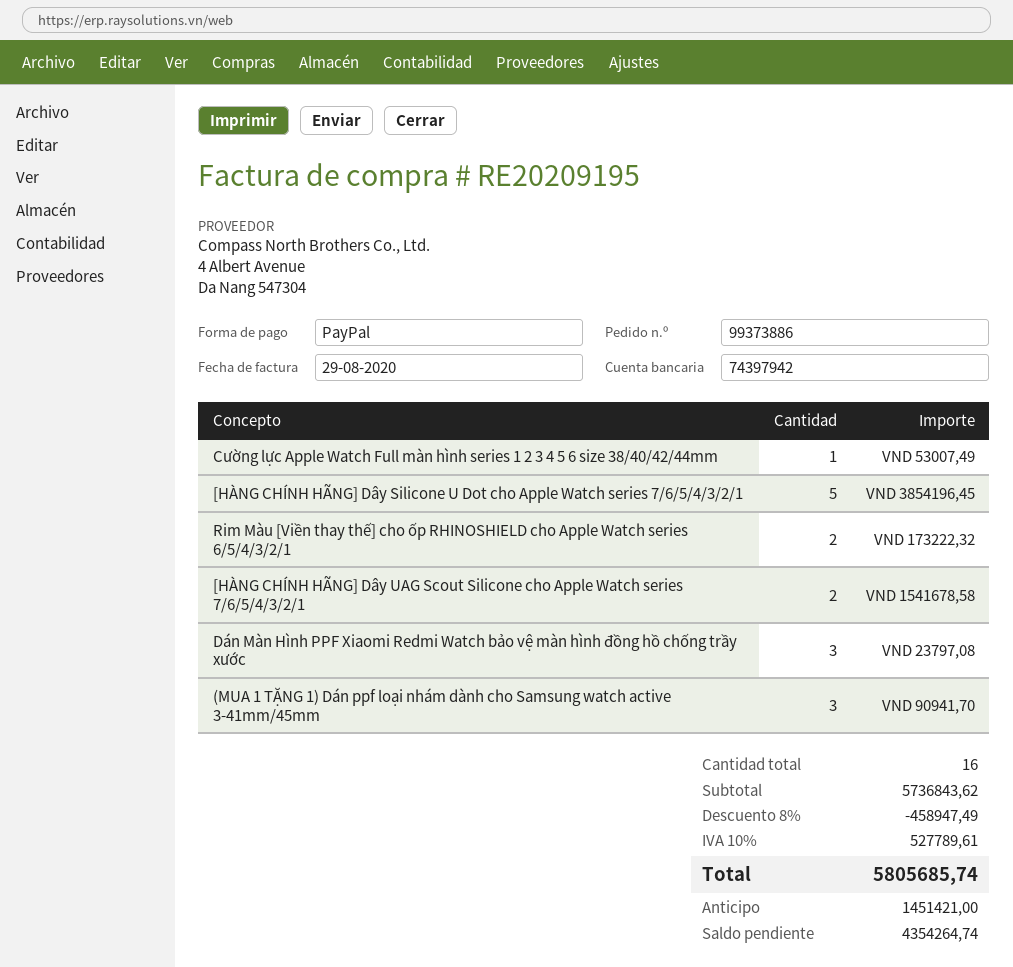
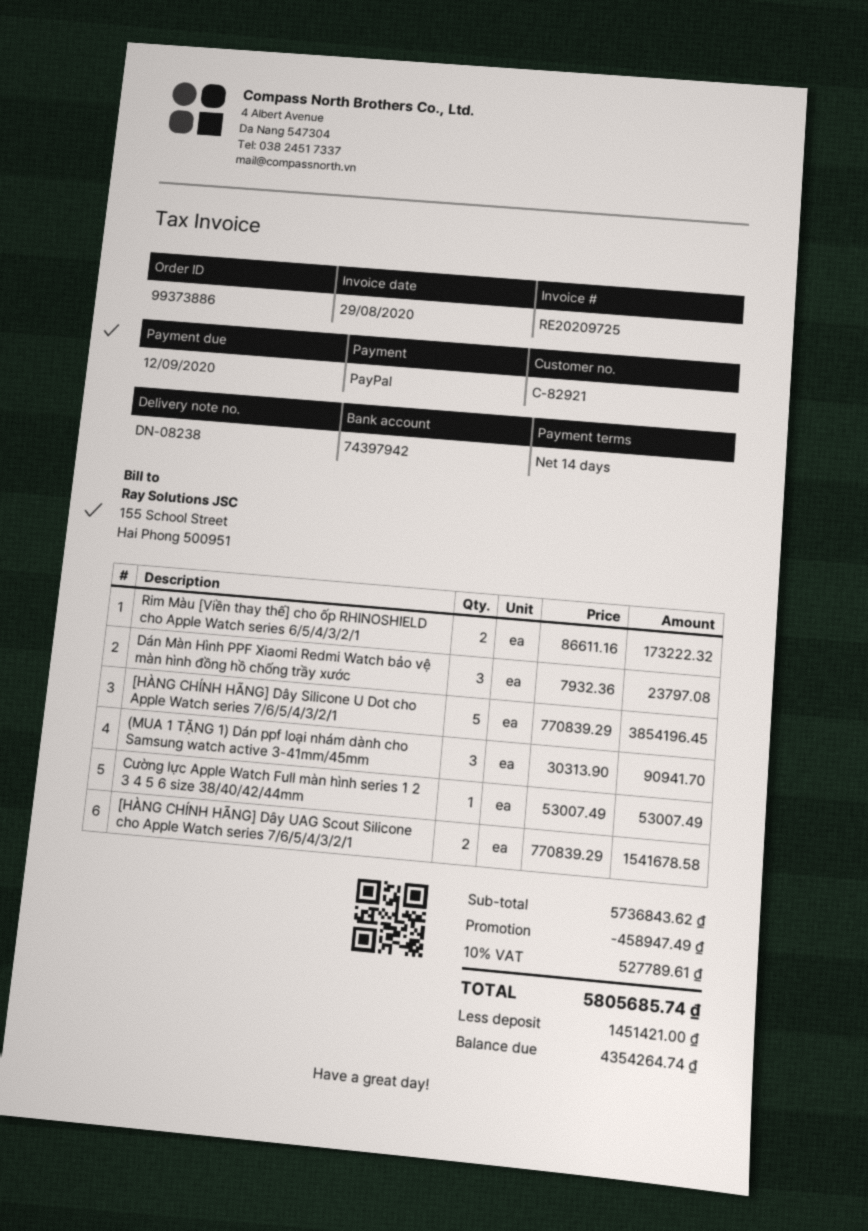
invoice number: RE20209195 -> RE20209725

